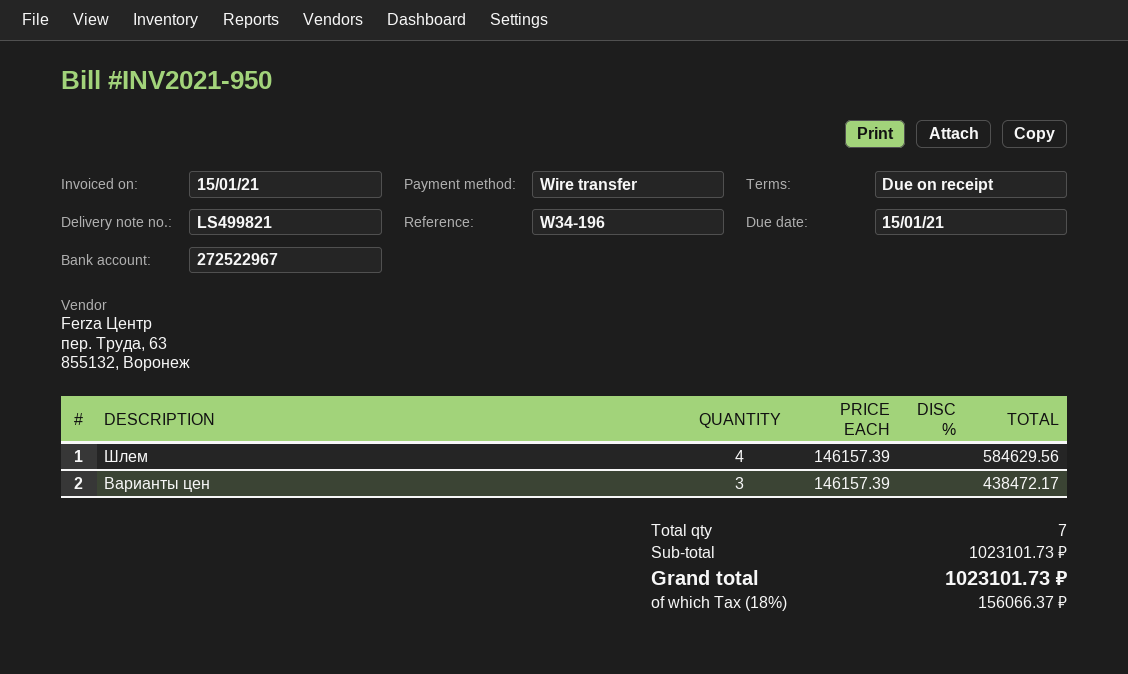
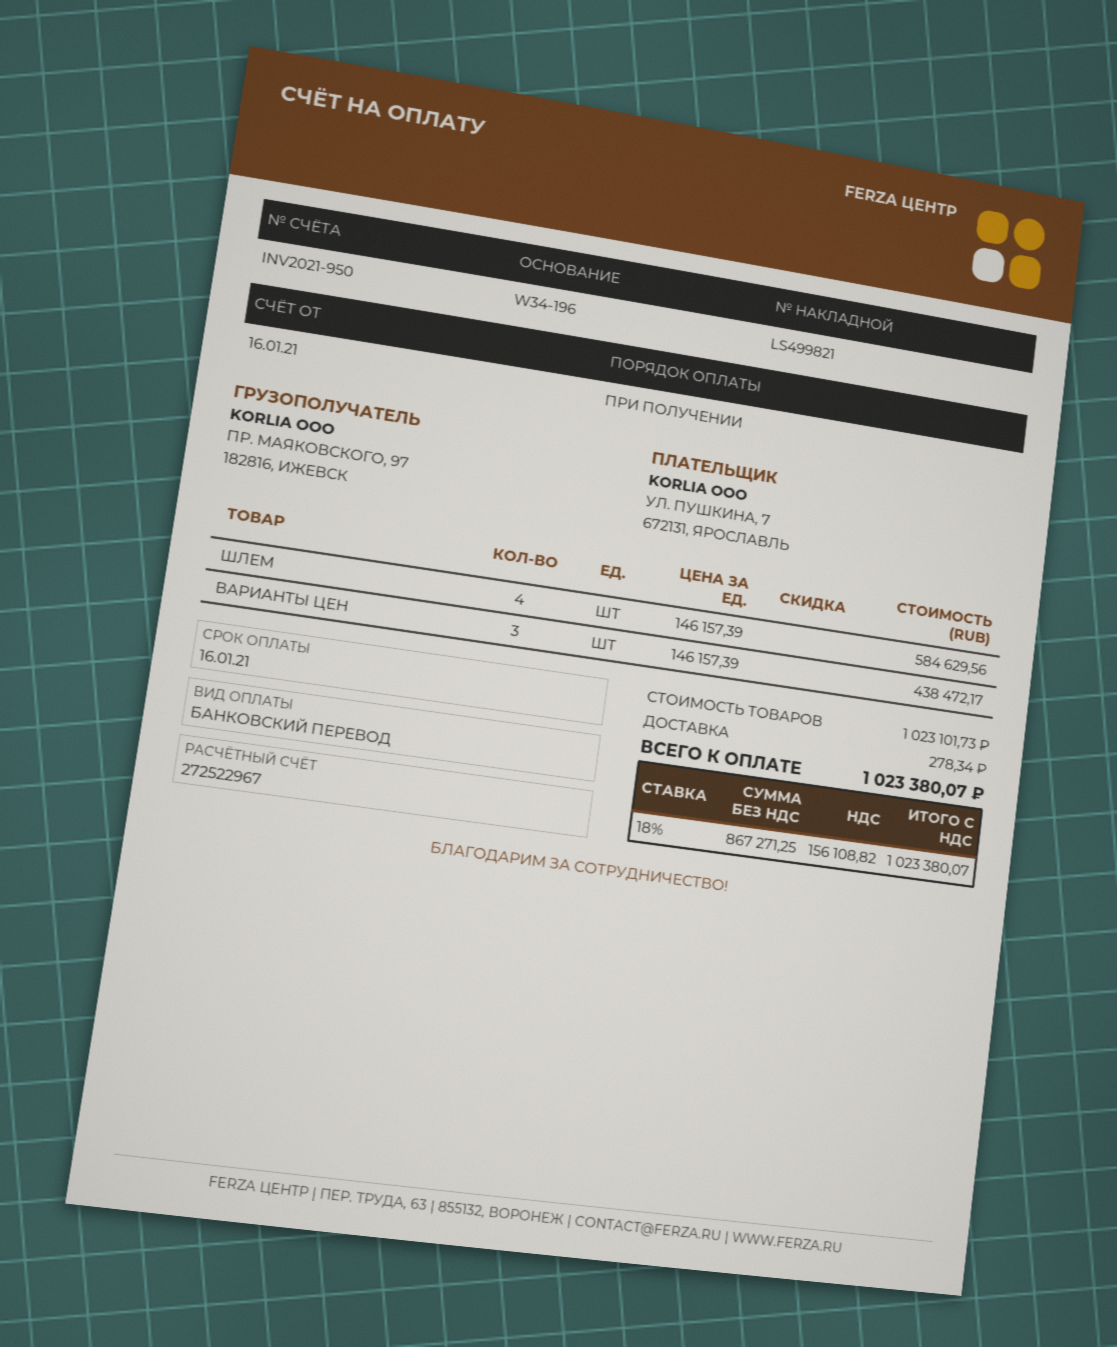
invoice date: 2021-01-15 -> 2021-01-16
due date: 2021-01-15 -> 2021-01-16
shipping: none -> 278.34
tax: 18% = 156066.37 -> 18% = 156108.82
total: 1023101.73 -> 1023380.07

